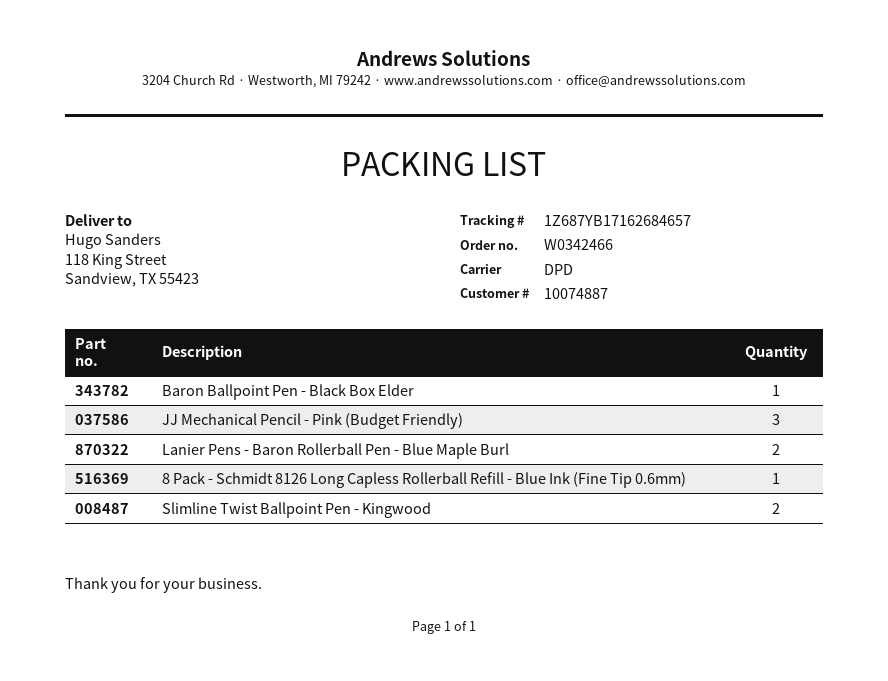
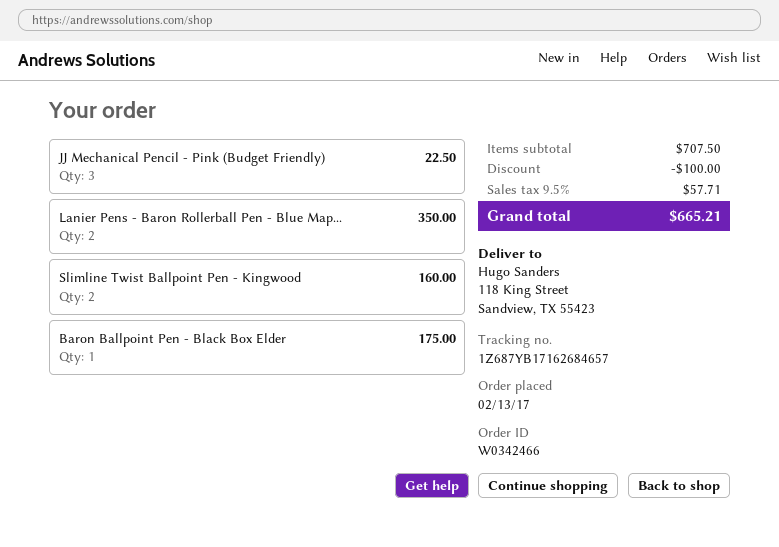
8 Pack - Schmidt 8126 Long Capless Rollerball Refill - Blue Ink (Fine Tip 0.6mm): 1 -> none

